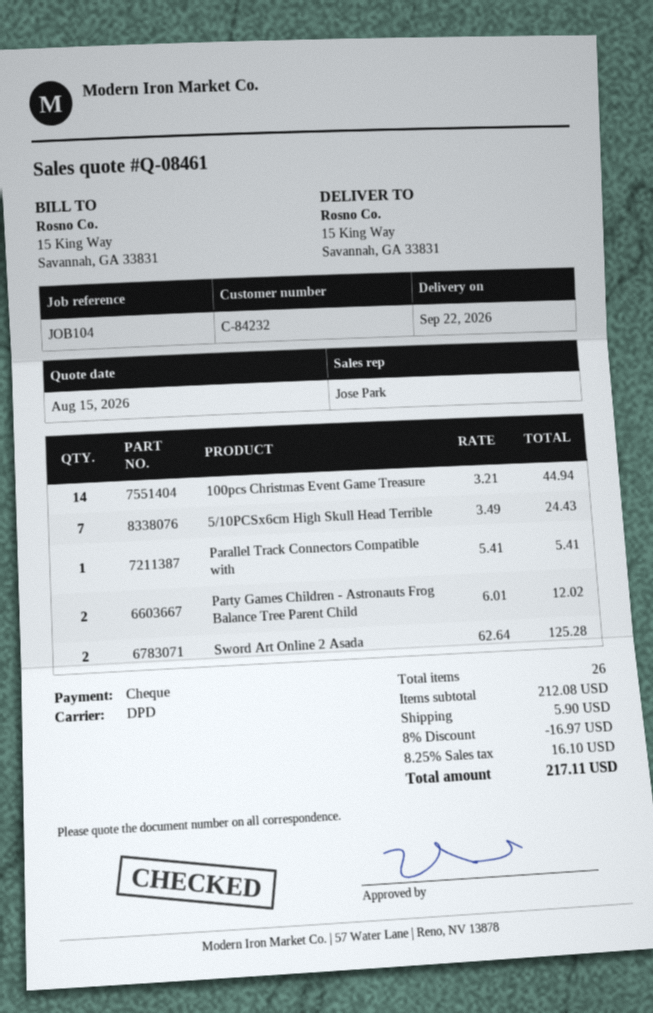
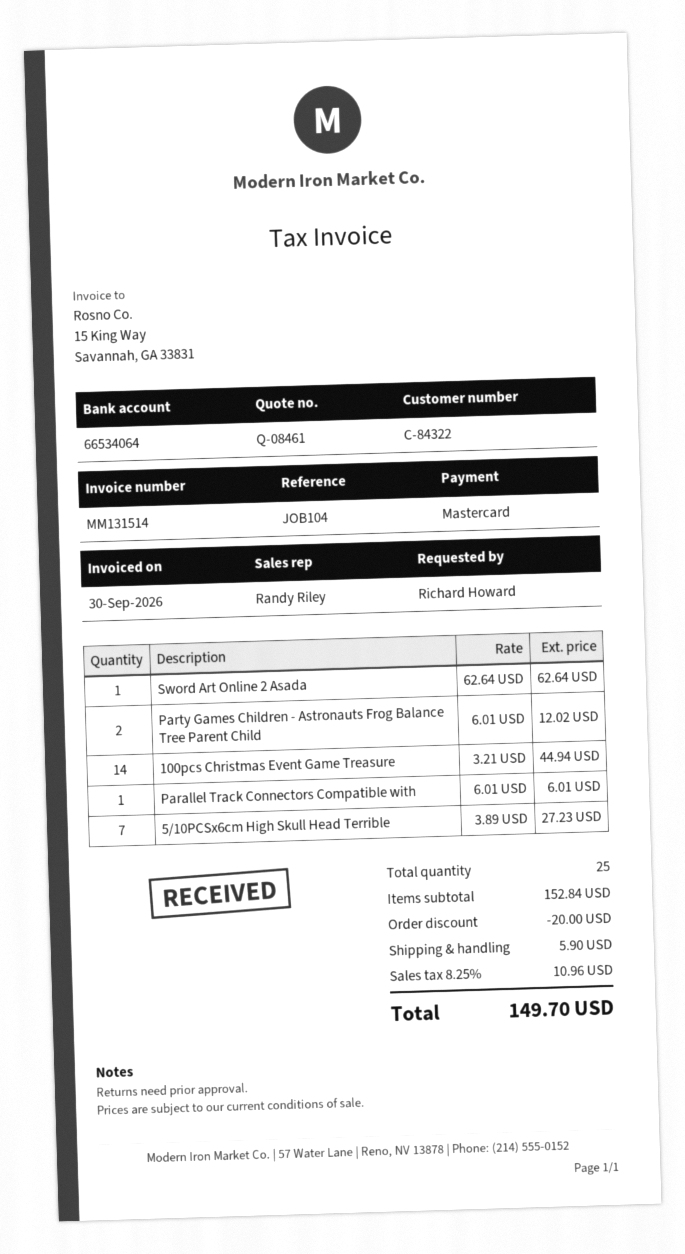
customer number: C-84232 -> C-84322
sales rep: Jose Park -> Randy Riley
payment method: cheque -> Mastercard
5/10PCSx6cm High Skull Head Terrible: 7 x 3.49 = 24.43 -> 7 x 3.89 = 27.23
Parallel Track Connectors Compatible with: 1 x 5.41 = 5.41 -> 1 x 6.01 = 6.01
Sword Art Online 2 Asada: 2 x 62.64 = 125.28 -> 1 x 62.64 = 62.64
total quantity: 26 -> 25
subtotal: 212.08 -> 152.84
discount: 16.97 -> 20.00
tax: 8.25% = 16.10 -> 8.25% = 10.96
total: 217.11 -> 149.70

